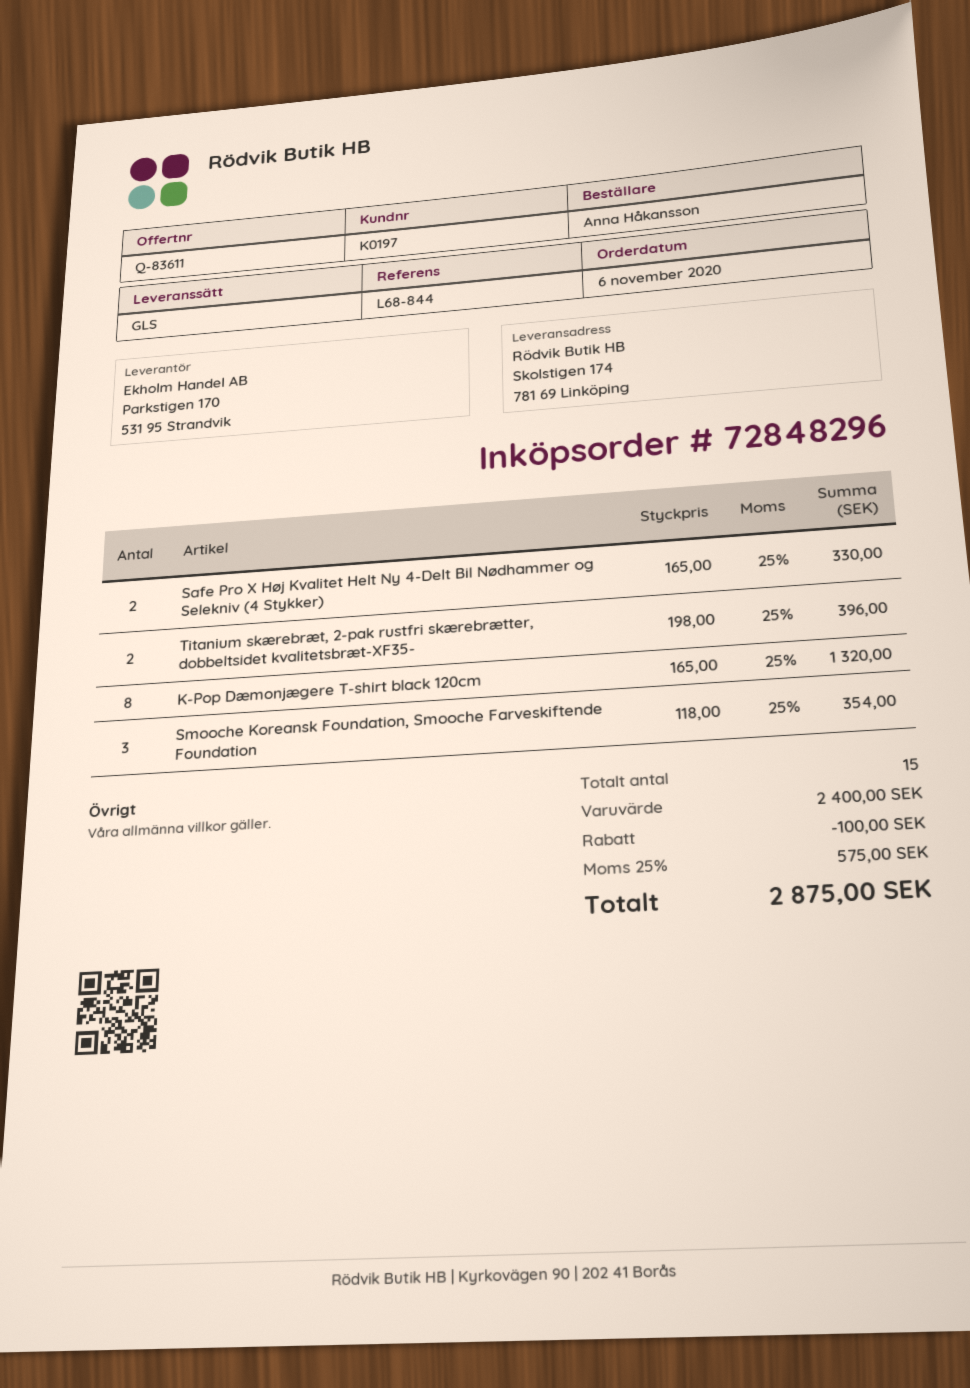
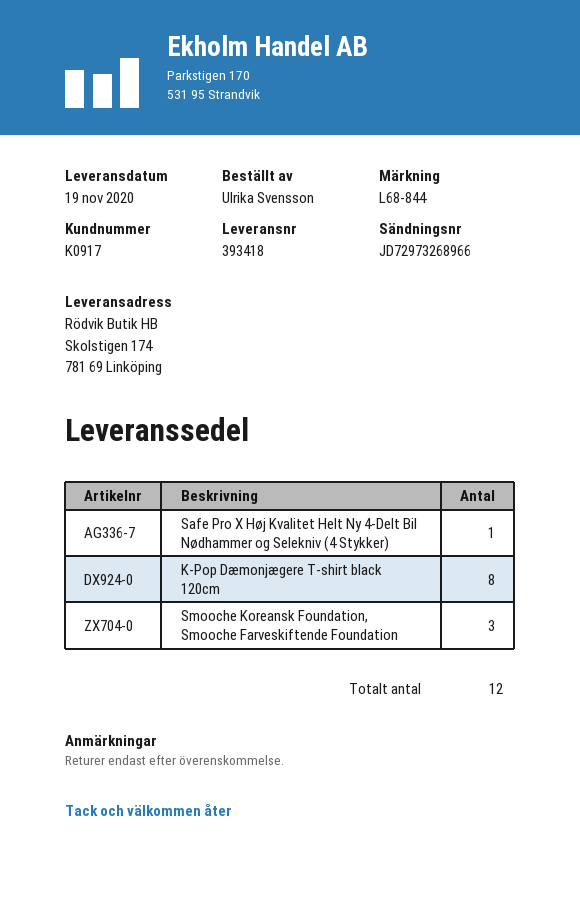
customer number: K0197 -> K0917
ordered by: Anna Håkansson -> Ulrika Svensson
Safe Pro X Høj Kvalitet Helt Ny 4-Delt Bil Nødhammer og Selekniv (4 Stykker): 2 -> 1
Titanium skærebræt, 2-pak rustfri skærebrætter, dobbeltsidet kvalitetsbræt-XF35-: 2 -> none
total quantity: 15 -> 12

